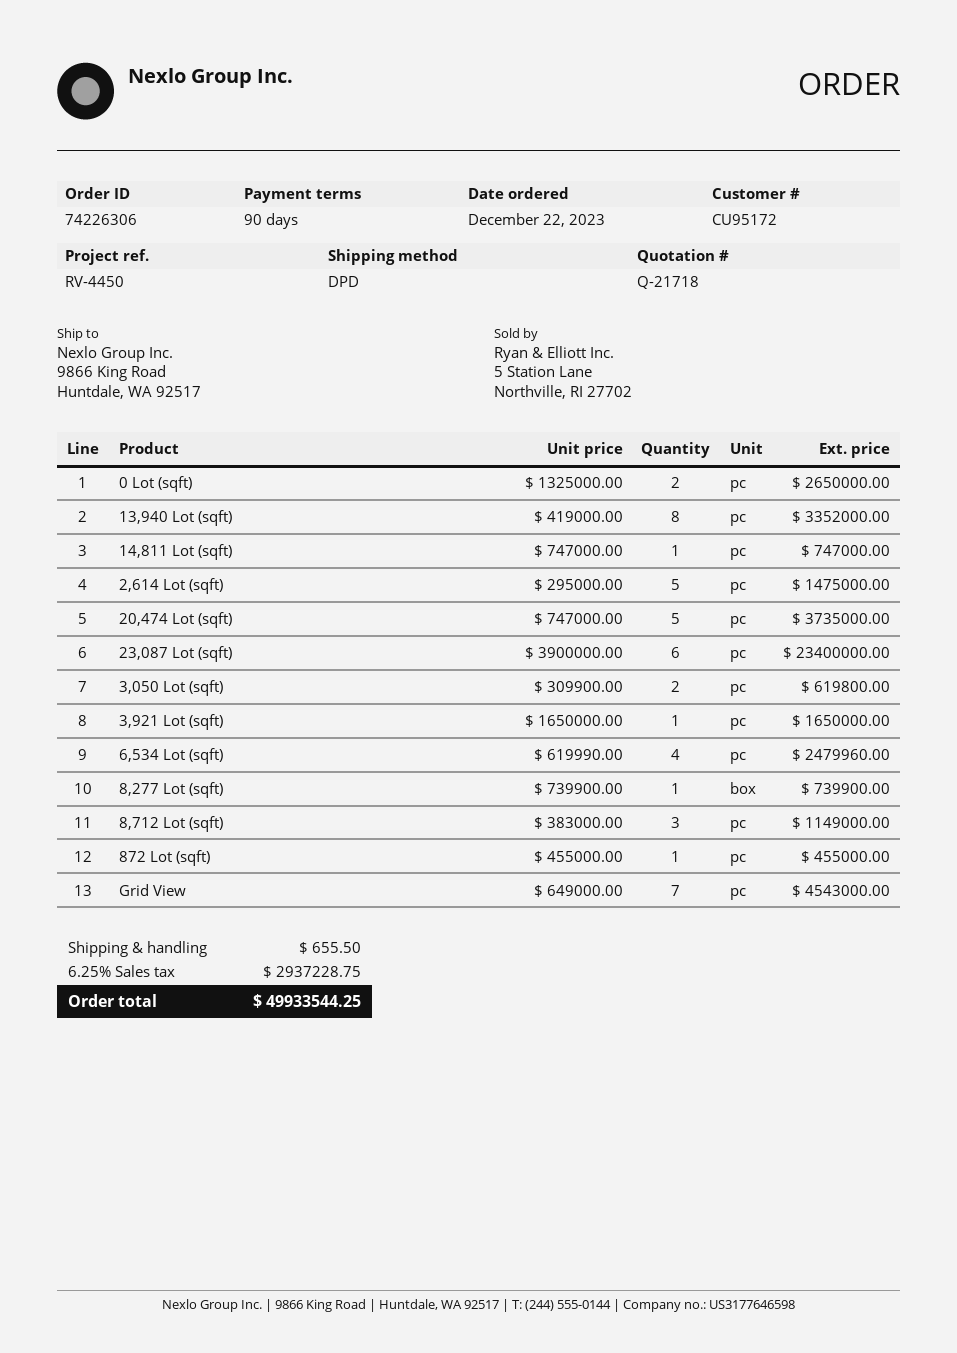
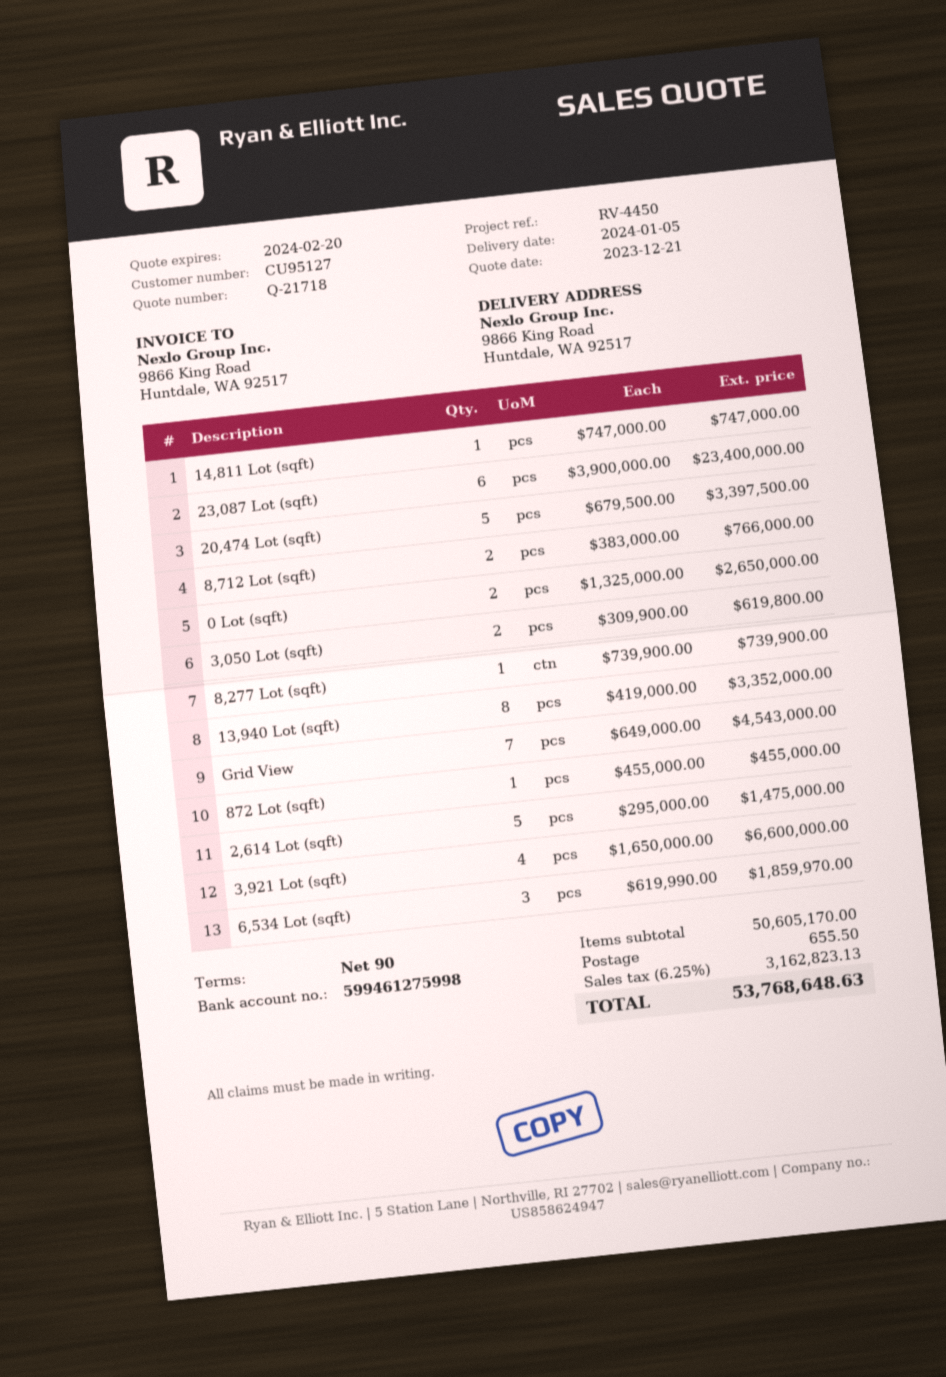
customer number: CU95172 -> CU95127
20,474 Lot (sqft): 5 x 747000.00 = 3735000.00 -> 5 x 679500.00 = 3397500.00
3,921 Lot (sqft): 1 x 1650000.00 = 1650000.00 -> 4 x 1650000.00 = 6600000.00
6,534 Lot (sqft): 4 x 619990.00 = 2479960.00 -> 3 x 619990.00 = 1859970.00
8,712 Lot (sqft): 3 x 383000.00 = 1149000.00 -> 2 x 383000.00 = 766000.00
tax: 6.25% = 2937228.75 -> 6.25% = 3162823.13
total: 49933544.25 -> 53768648.63

